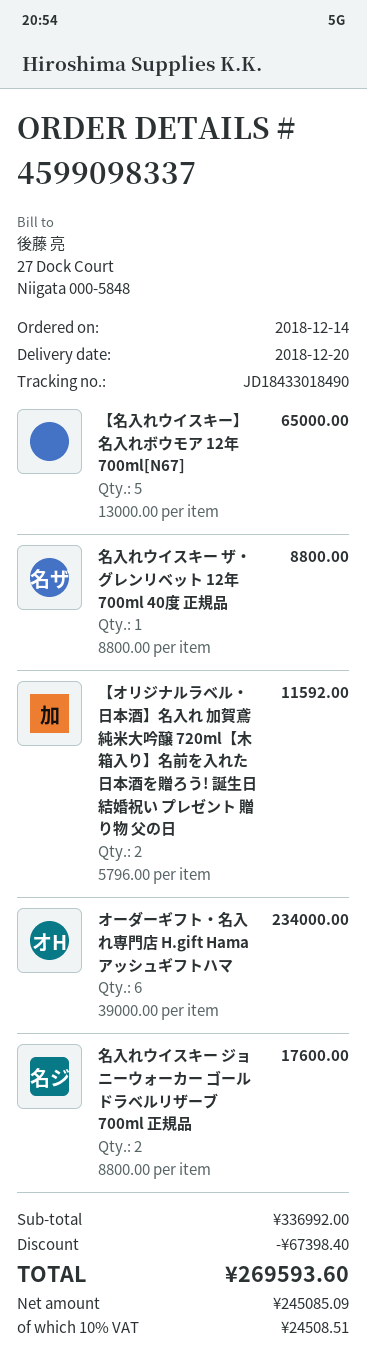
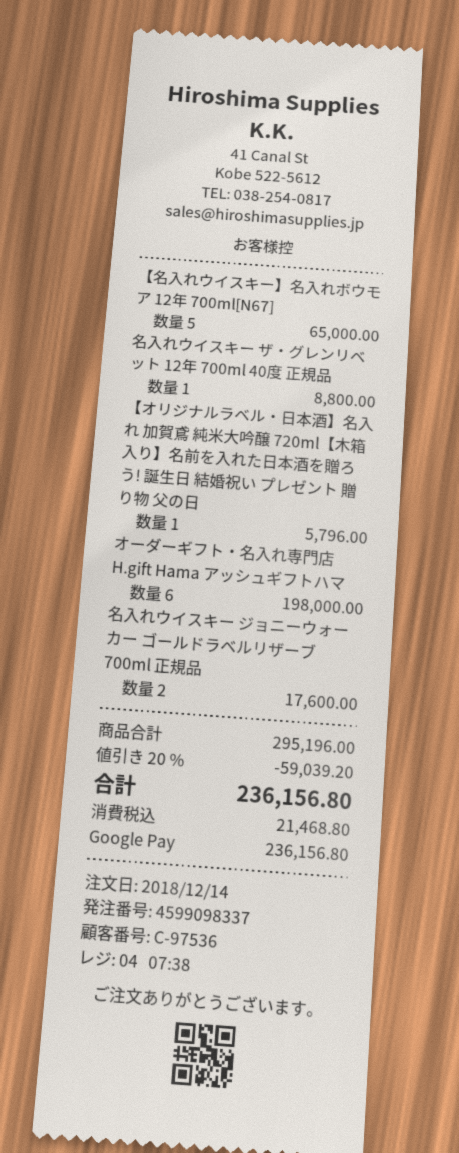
【オリジナルラベル・日本酒】名入れ 加賀鳶 純米大吟醸 720ml【木箱入り】名前を入れた日本酒を贈ろう! 誕生日 結婚祝い プレゼント 贈り物 父の日: 2 for 11592.00 -> 1 for 5796.00
オーダーギフト・名入れ専門店 H.gift Hama アッシュギフトハマ: 6 for 234000.00 -> 6 for 198000.00
subtotal: 336992.00 -> 295196.00
discount: 67398.40 -> 59039.20
tax: 24508.51 -> 21468.80
total: 269593.60 -> 236156.80

